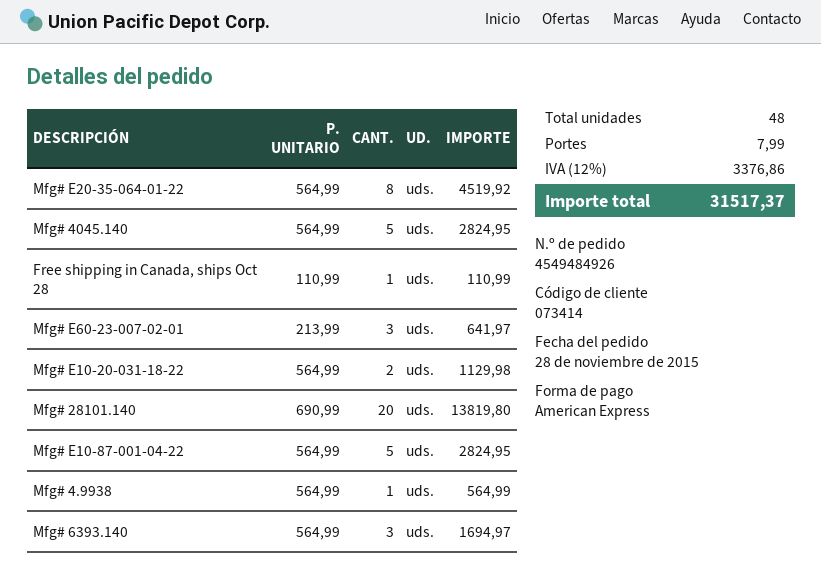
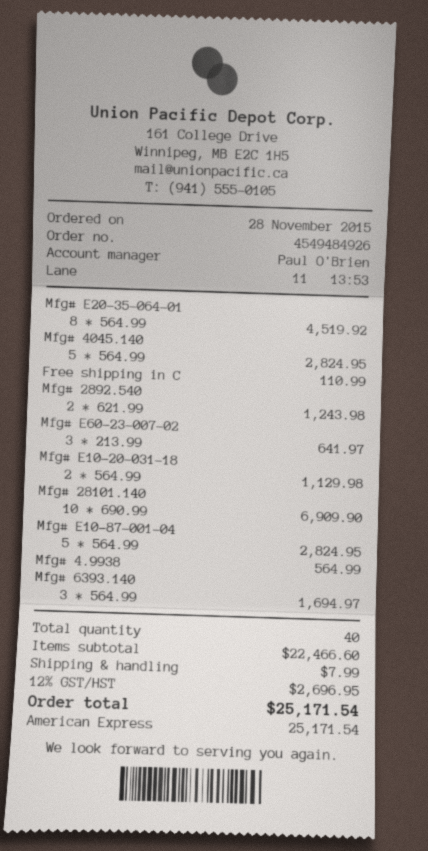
Mfg# 28101.140: 20 x 690.99 = 13819.80 -> 10 x 690.99 = 6909.90
Mfg# 2892.540: none -> 2 x 621.99 = 1243.98
total quantity: 48 -> 40
tax: 12% = 3376.86 -> 12% = 2696.95
total: 31517.37 -> 25171.54

